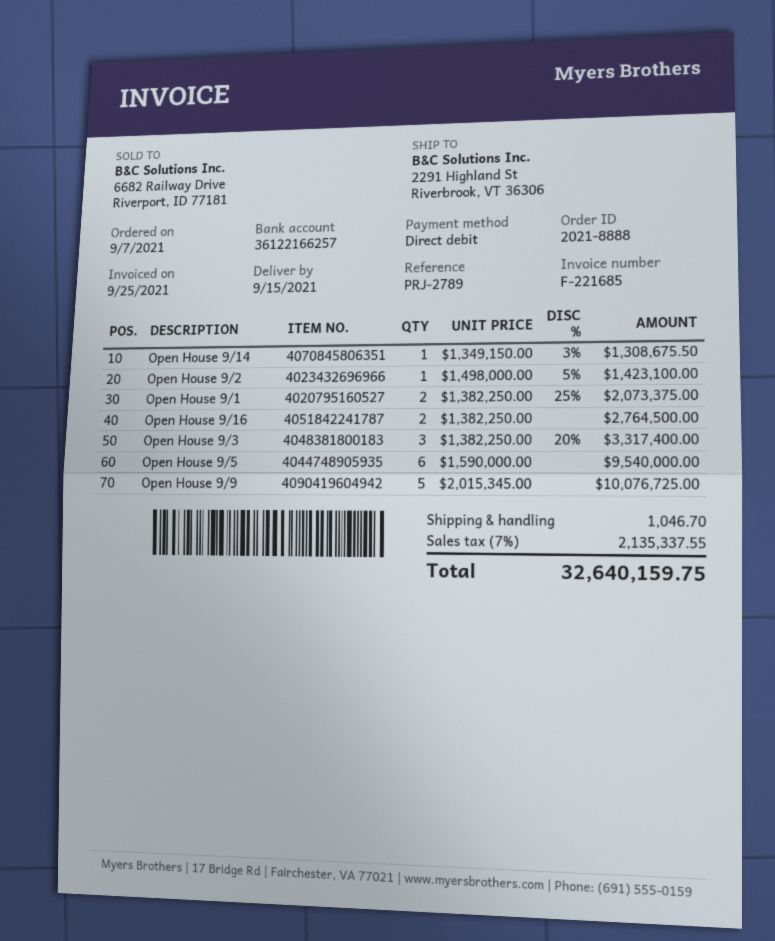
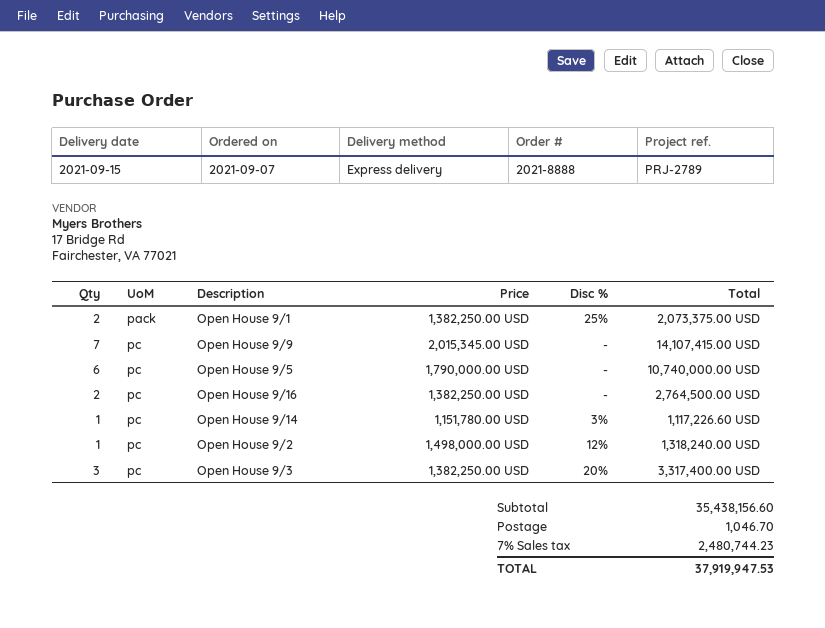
Open House 9/14: 1 x 1349150.00 - 3% = 1308675.50 -> 1 x 1151780.00 - 3% = 1117226.60
Open House 9/2: 1 x 1498000.00 - 5% = 1423100.00 -> 1 x 1498000.00 - 12% = 1318240.00
Open House 9/5: 6 x 1590000.00 = 9540000.00 -> 6 x 1790000.00 = 10740000.00
Open House 9/9: 5 x 2015345.00 = 10076725.00 -> 7 x 2015345.00 = 14107415.00
tax: 7% = 2135337.55 -> 7% = 2480744.23
total: 32640159.75 -> 37919947.53

